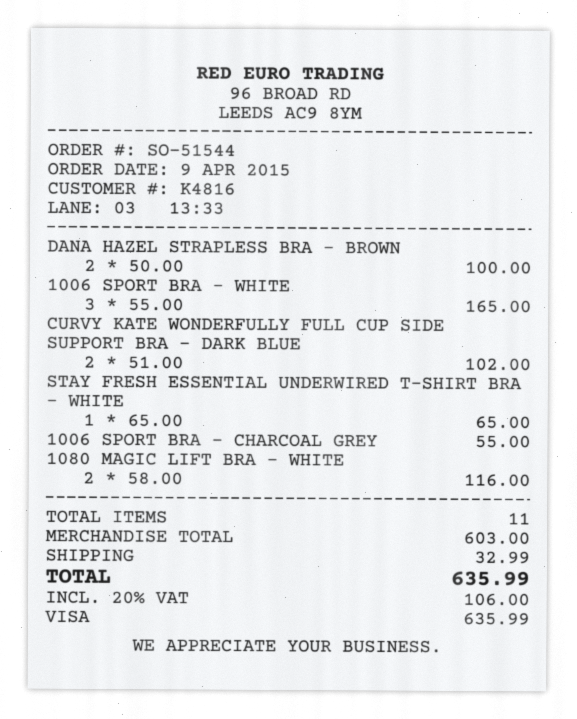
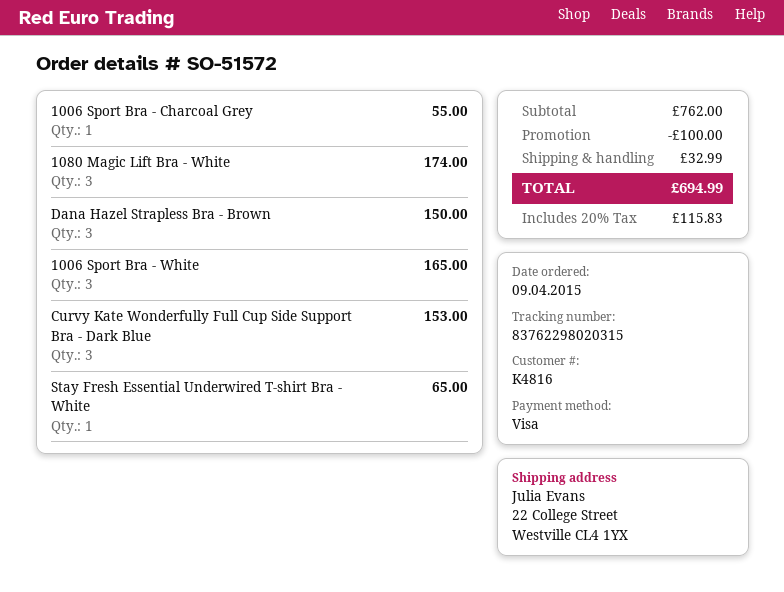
order number: SO-51544 -> SO-51572
DANA HAZEL STRAPLESS BRA - BROWN: 2 for 100.00 -> 3 for 150.00
CURVY KATE WONDERFULLY FULL CUP SIDE SUPPORT BRA - DARK BLUE: 2 for 102.00 -> 3 for 153.00
1080 MAGIC LIFT BRA - WHITE: 2 for 116.00 -> 3 for 174.00
subtotal: 603.00 -> 762.00
discount: none -> 100.00
tax: 20% = 106.00 -> 20% = 115.83
total: 635.99 -> 694.99

